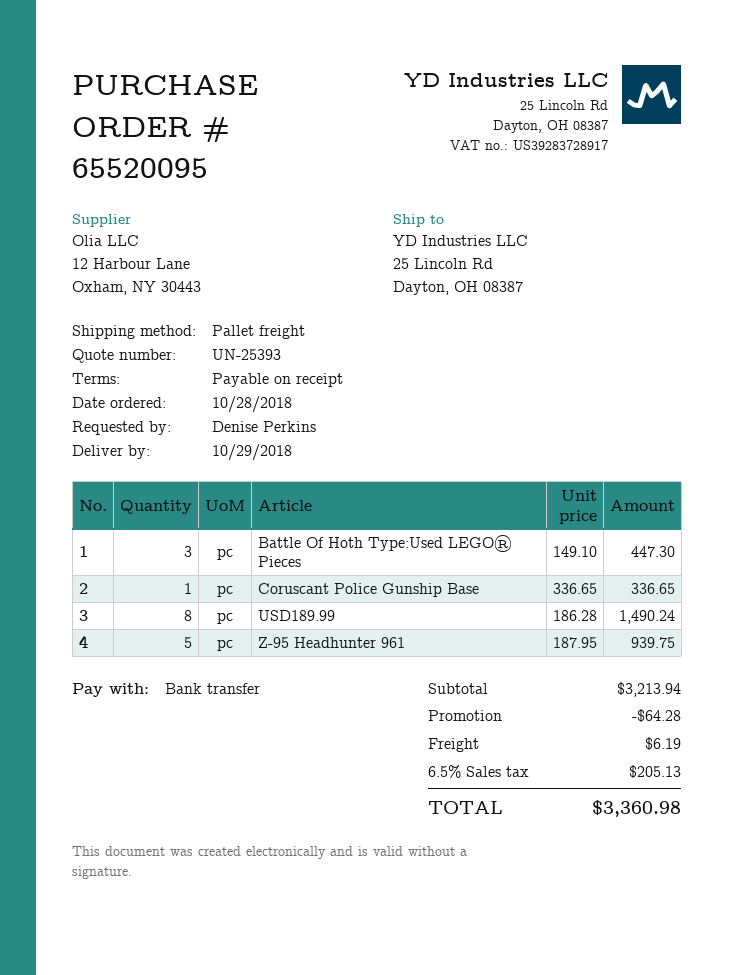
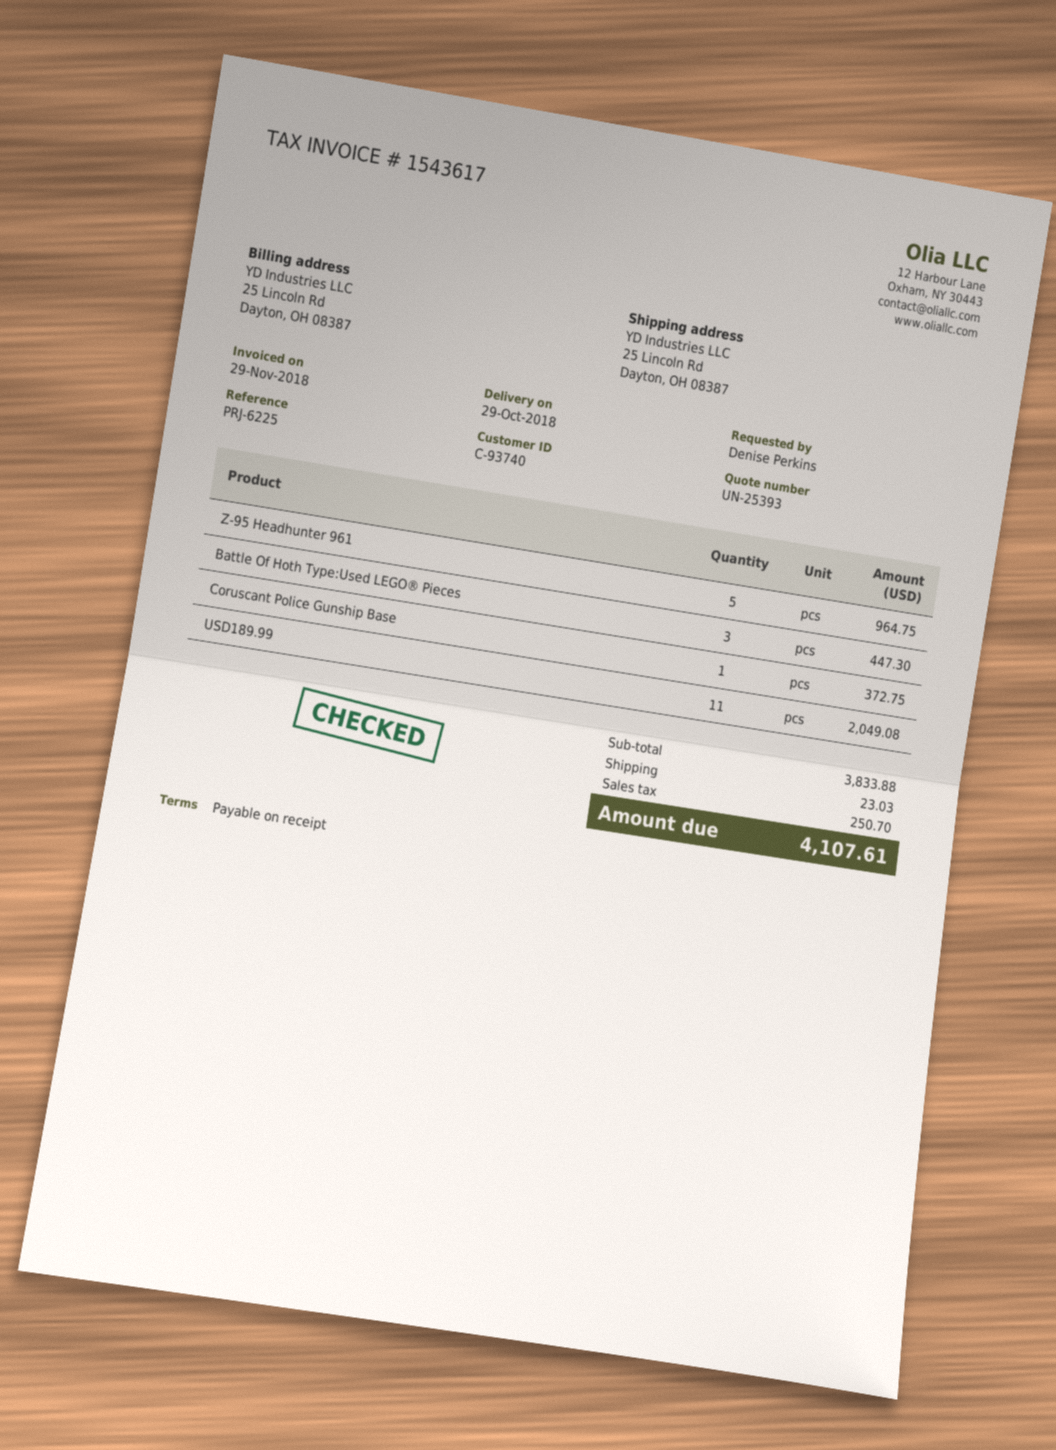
Coruscant Police Gunship Base: 1 for 336.65 -> 1 for 372.75
USD189.99: 8 for 1490.24 -> 11 for 2049.08
Z-95 Headhunter 961: 5 for 939.75 -> 5 for 964.75
subtotal: 3213.94 -> 3833.88
discount: 64.28 -> none
shipping: 6.19 -> 23.03
tax: 205.13 -> 250.70
total: 3360.98 -> 4107.61

